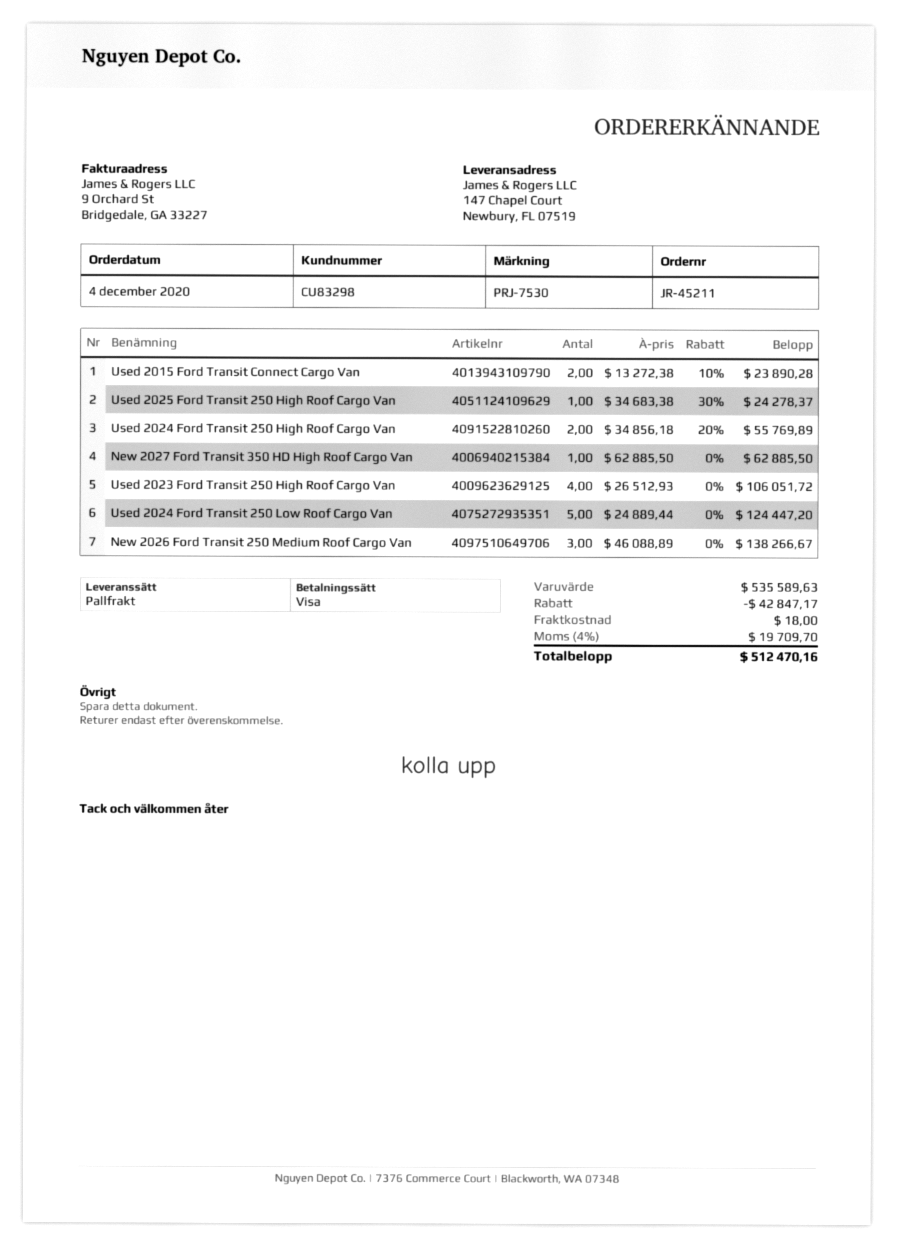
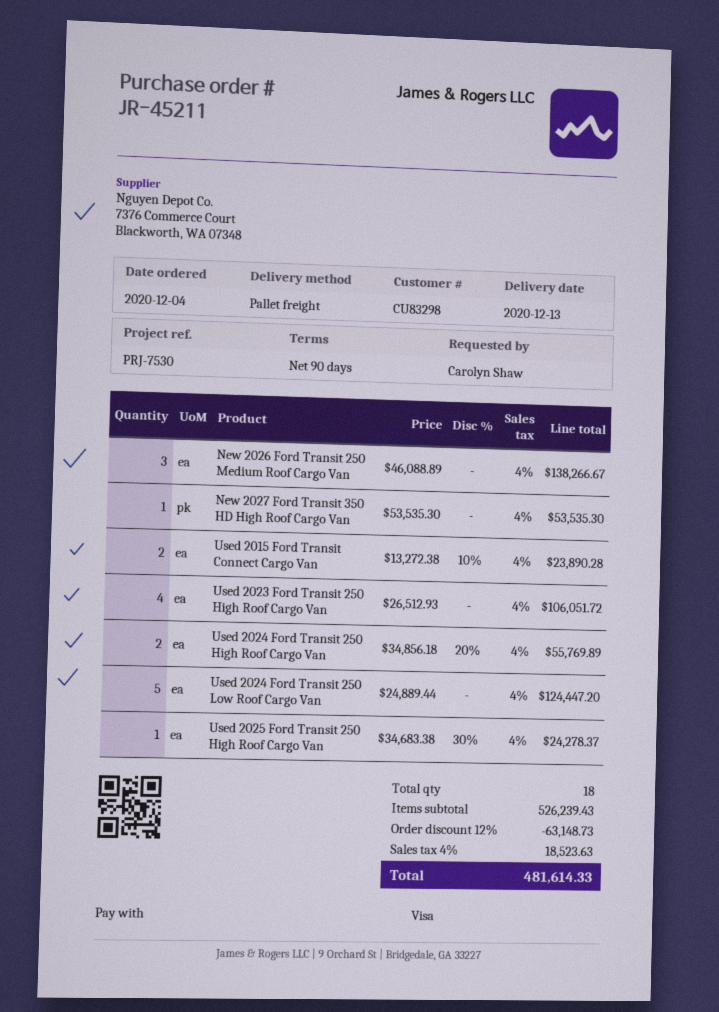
New 2027 Ford Transit 350 HD High Roof Cargo Van: 1 x 62885.50 = 62885.50 -> 1 x 53535.30 = 53535.30
subtotal: 535589.63 -> 526239.43
discount: 42847.17 -> 63148.73
shipping: 18.00 -> none
tax: 4% = 19709.70 -> 4% = 18523.63
total: 512470.16 -> 481614.33

